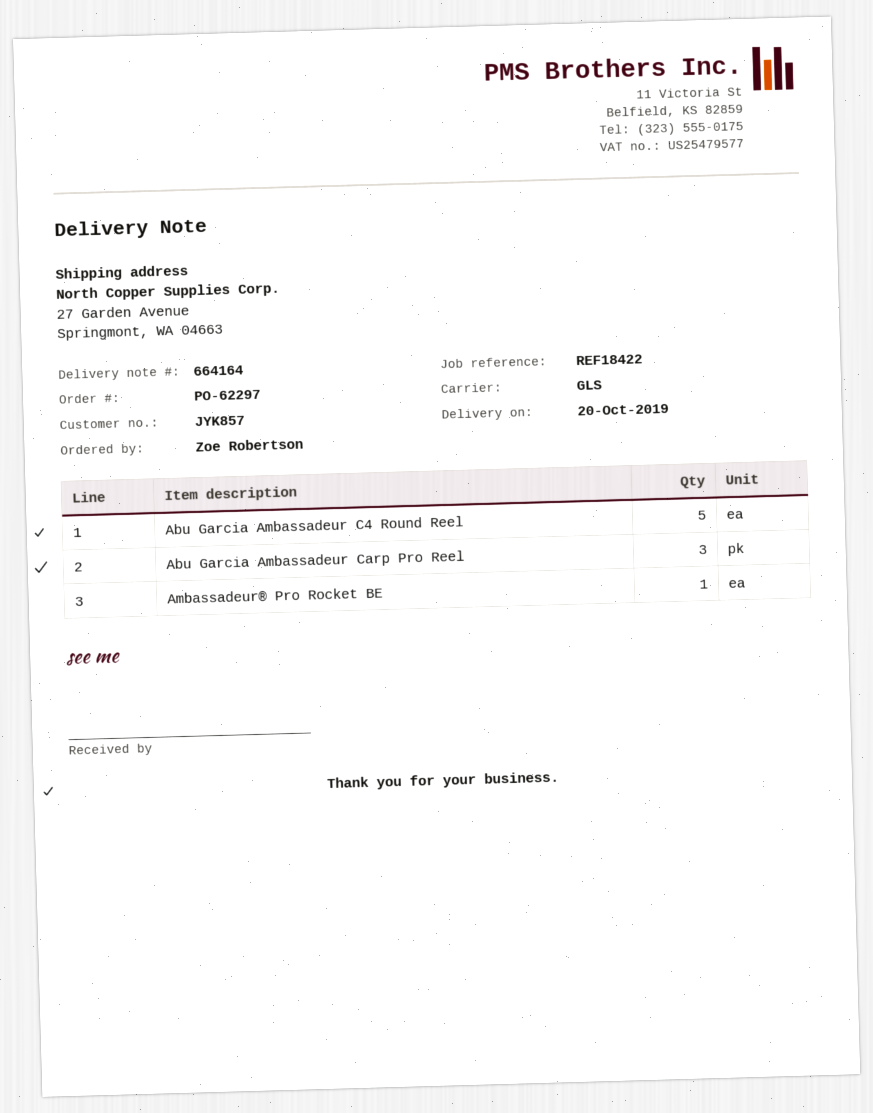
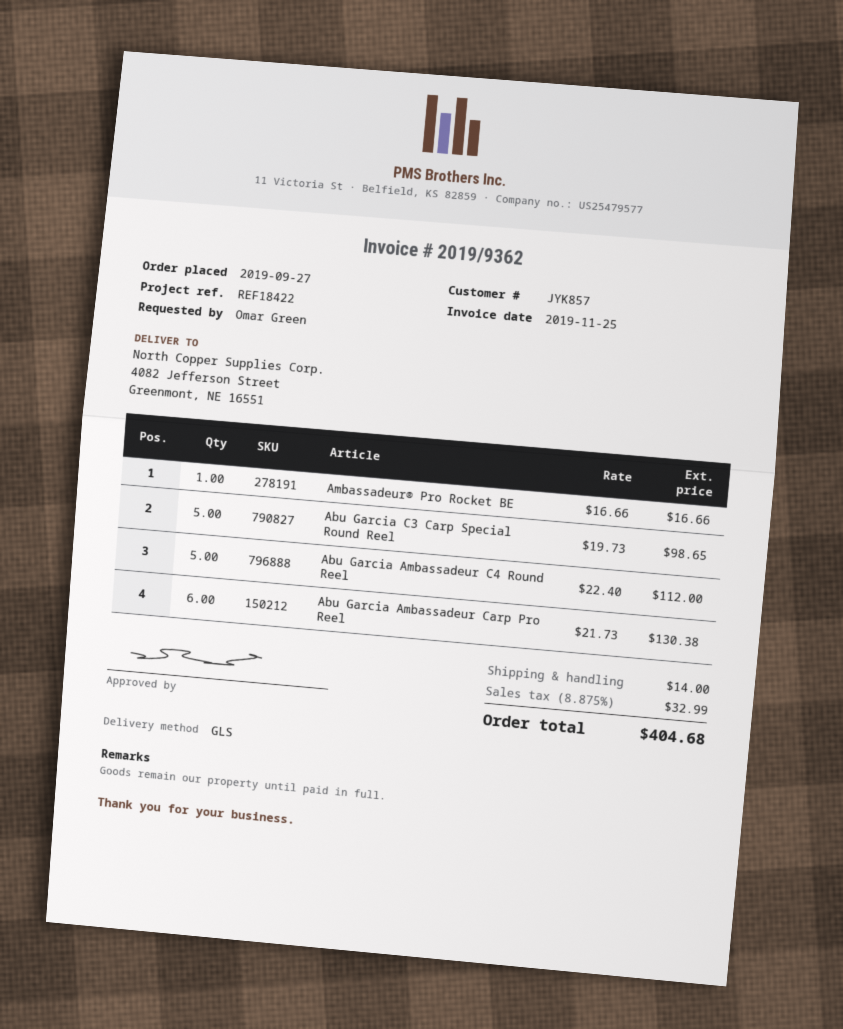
ordered by: Zoe Robertson -> Omar Green
ship to: 27 Garden Avenue, Springmont, WA 04663 -> 4082 Jefferson Street, Greenmont, NE 16551
Abu Garcia Ambassadeur Carp Pro Reel: 3 -> 6
Abu Garcia C3 Carp Special Round Reel: none -> 5

